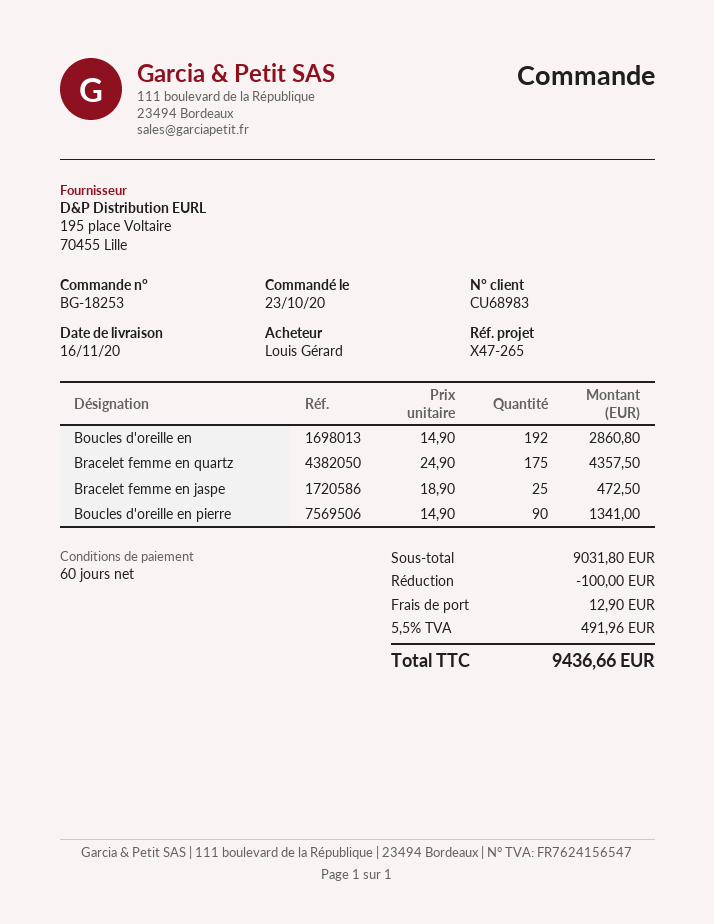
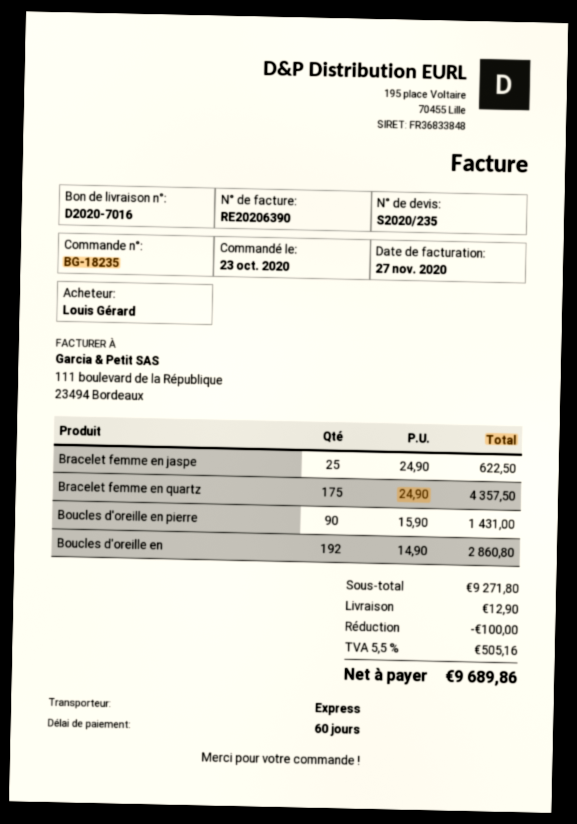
order number: BG-18253 -> BG-18235
Bracelet femme en jaspe: 25 x 18.90 = 472.50 -> 25 x 24.90 = 622.50
Boucles d'oreille en pierre: 90 x 14.90 = 1341.00 -> 90 x 15.90 = 1431.00
subtotal: 9031.80 -> 9271.80
tax: 5.5% = 491.96 -> 5.5% = 505.16
total: 9436.66 -> 9689.86

